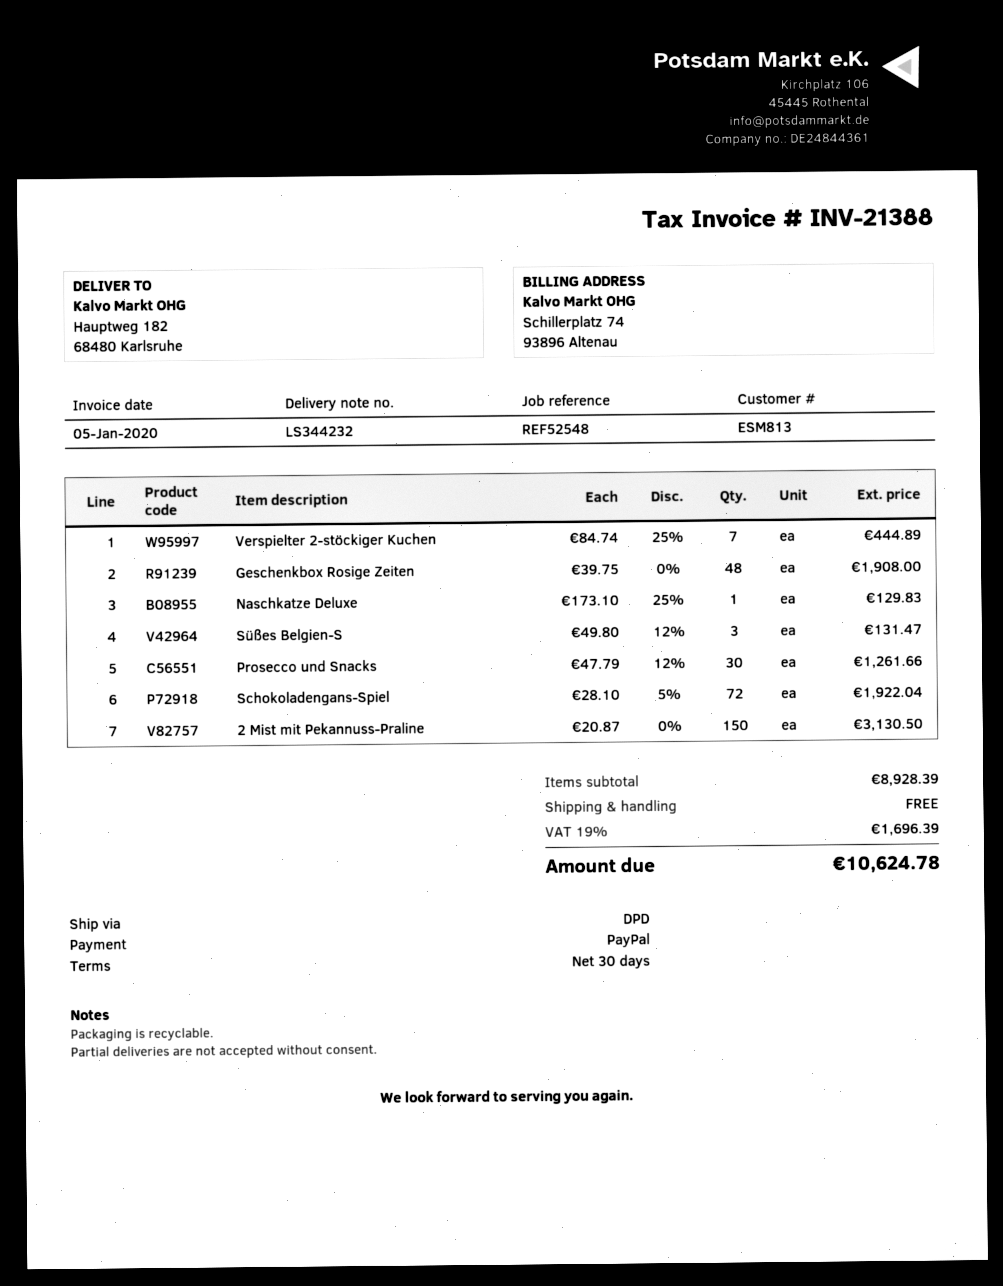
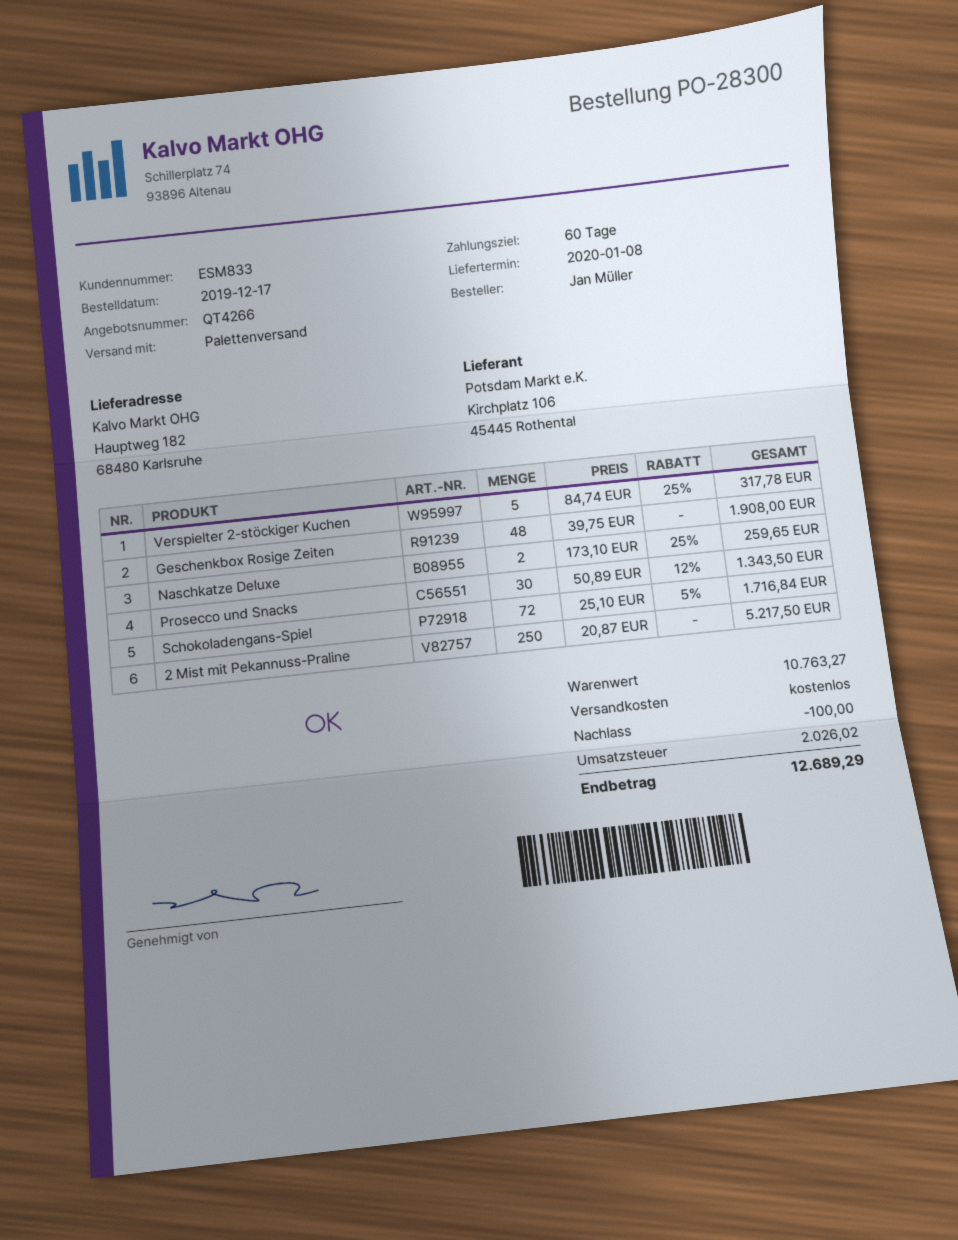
payment terms: 30 days -> 60 days
customer number: ESM813 -> ESM833
shipping method: DPD -> pallet freight
Verspielter 2-stöckiger Kuchen: 7 x 84.74 - 25% = 444.89 -> 5 x 84.74 - 25% = 317.78
Naschkatze Deluxe: 1 x 173.10 - 25% = 129.83 -> 2 x 173.10 - 25% = 259.65
Süßes Belgien-S: 3 x 49.80 - 12% = 131.47 -> none
Prosecco und Snacks: 30 x 47.79 - 12% = 1261.66 -> 30 x 50.89 - 12% = 1343.50
Schokoladengans-Spiel: 72 x 28.10 - 5% = 1922.04 -> 72 x 25.10 - 5% = 1716.84
2 Mist mit Pekannuss-Praline: 150 x 20.87 = 3130.50 -> 250 x 20.87 = 5217.50
subtotal: 8928.39 -> 10763.27
discount: none -> 100.00
tax: 1696.39 -> 2026.02
total: 10624.78 -> 12689.29

